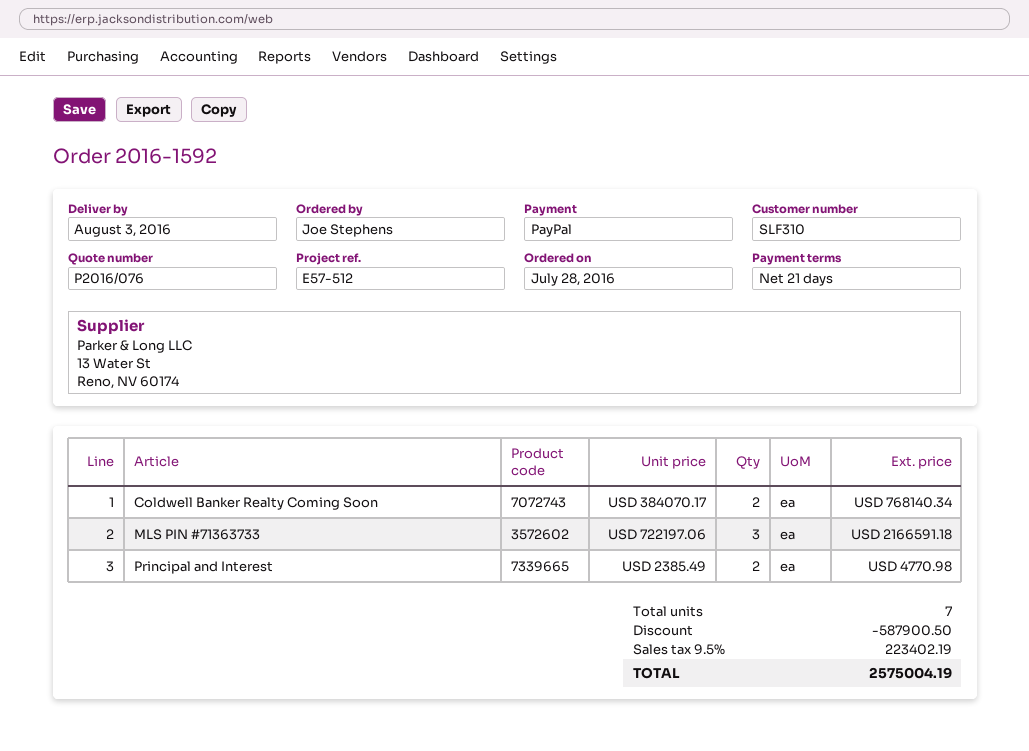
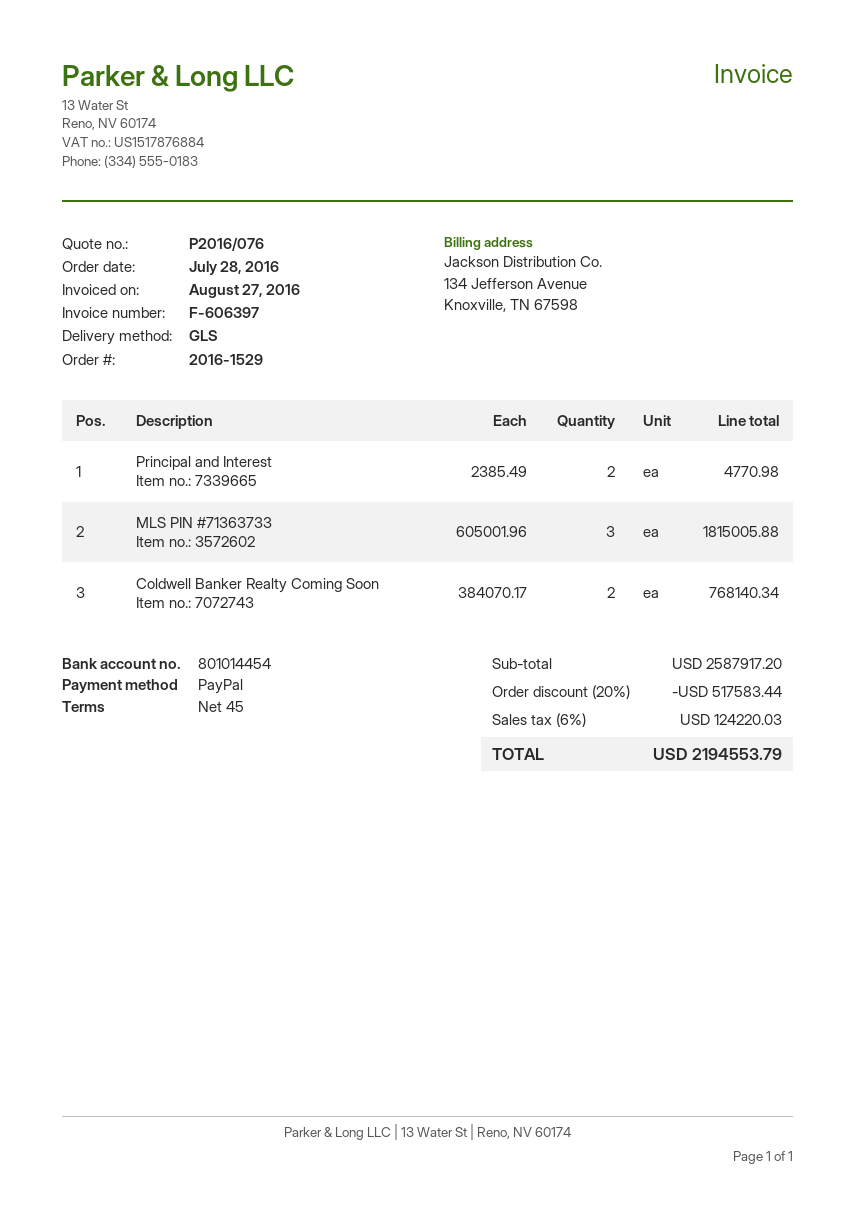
order number: 2016-1592 -> 2016-1529
payment terms: 21 days -> 45 days
MLS PIN #71363733: 3 x 722197.06 = 2166591.18 -> 3 x 605001.96 = 1815005.88
discount: 587900.50 -> 517583.44
tax: 9.5% = 223402.19 -> 6% = 124220.03
total: 2575004.19 -> 2194553.79

